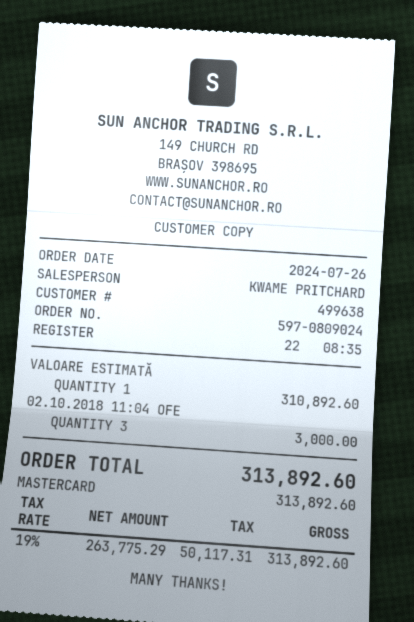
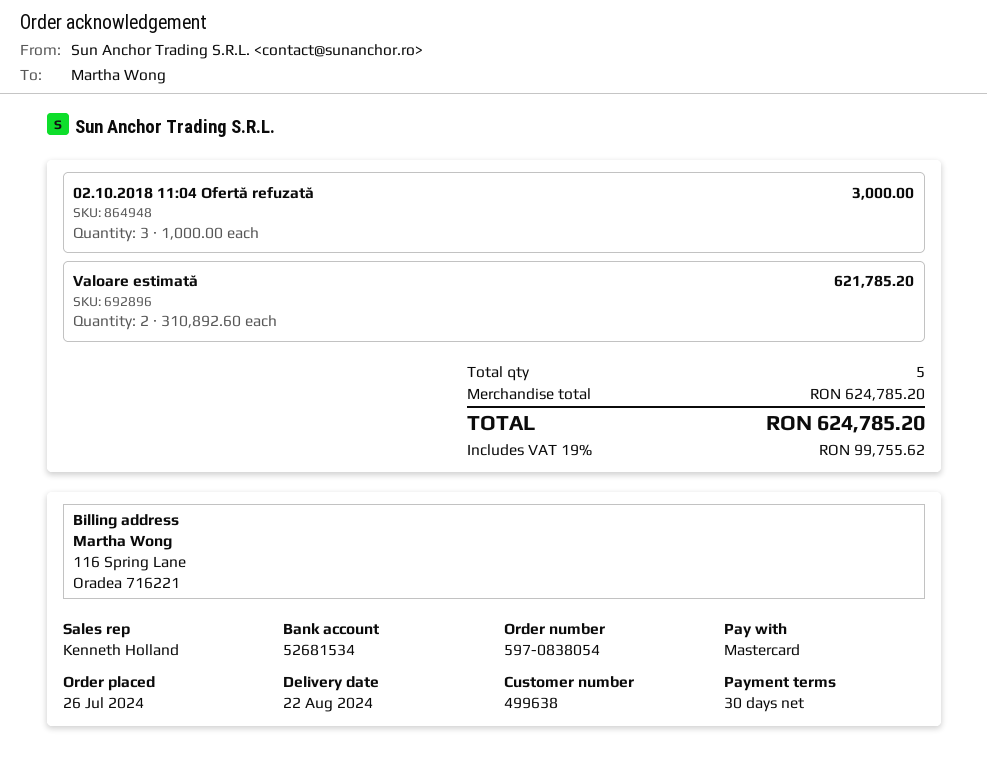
order number: 597-0809024 -> 597-0838054
sales rep: KWAME PRITCHARD -> Kenneth Holland
VALOARE ESTIMATĂ: 1 for 310892.60 -> 2 for 621785.20
tax: 19% = 50117.31 -> 19% = 99755.62
total: 313892.60 -> 624785.20

